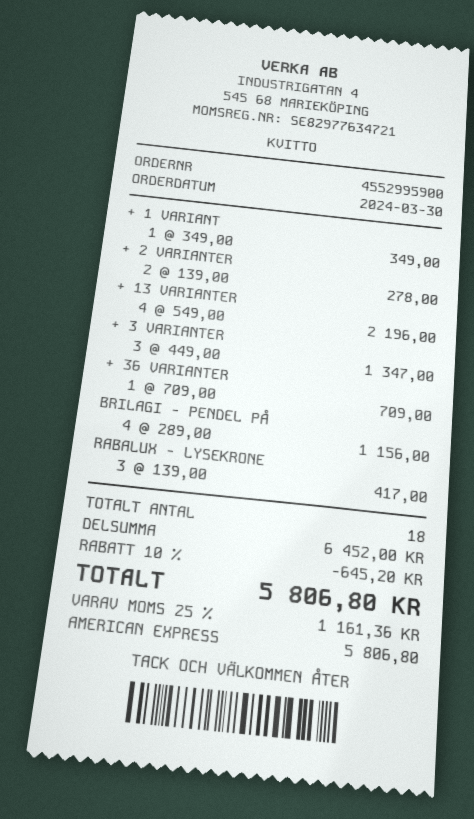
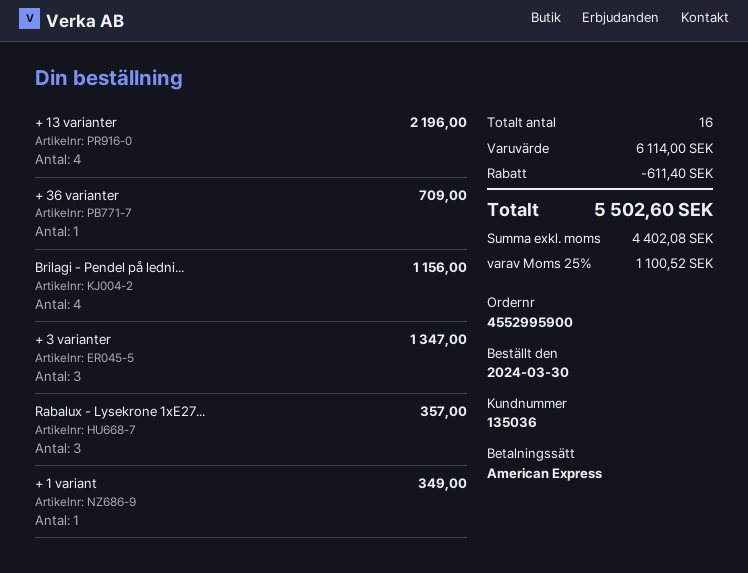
+ 2 VARIANTER: 2 for 278.00 -> none
RABALUX - LYSEKRONE: 3 for 417.00 -> 3 for 357.00
total quantity: 18 -> 16
subtotal: 6452.00 -> 6114.00
discount: 645.20 -> 611.40
tax: 25% = 1161.36 -> 25% = 1100.52
total: 5806.80 -> 5502.60

